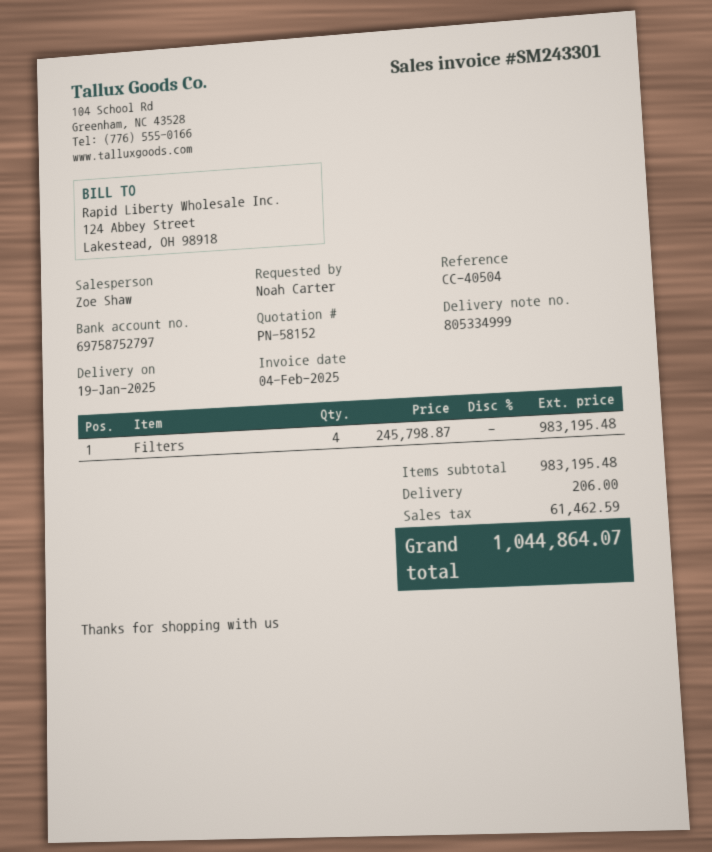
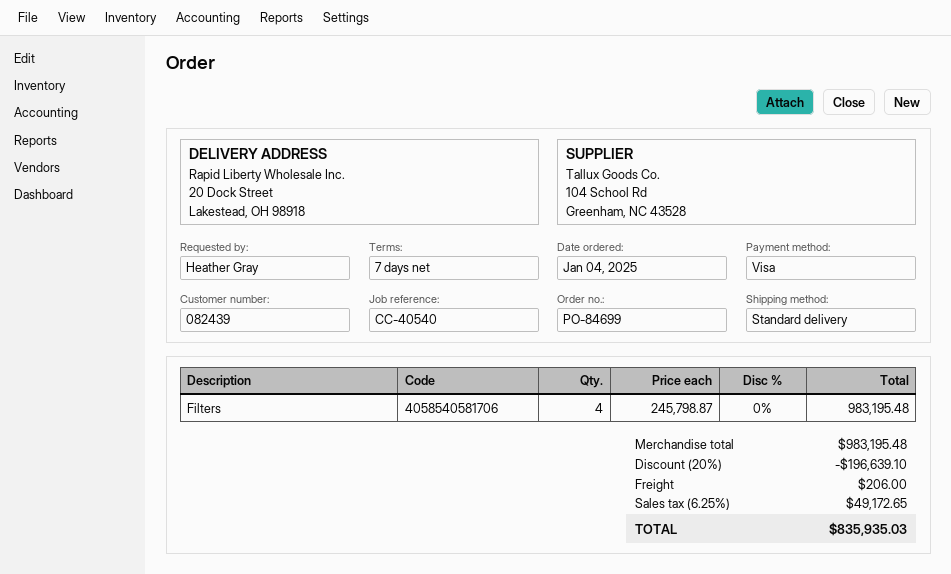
reference: CC-40504 -> CC-40540
ordered by: Noah Carter -> Heather Gray
discount: none -> 20% = 196639.10
tax: 61462.59 -> 49172.65
total: 1044864.07 -> 835935.03

